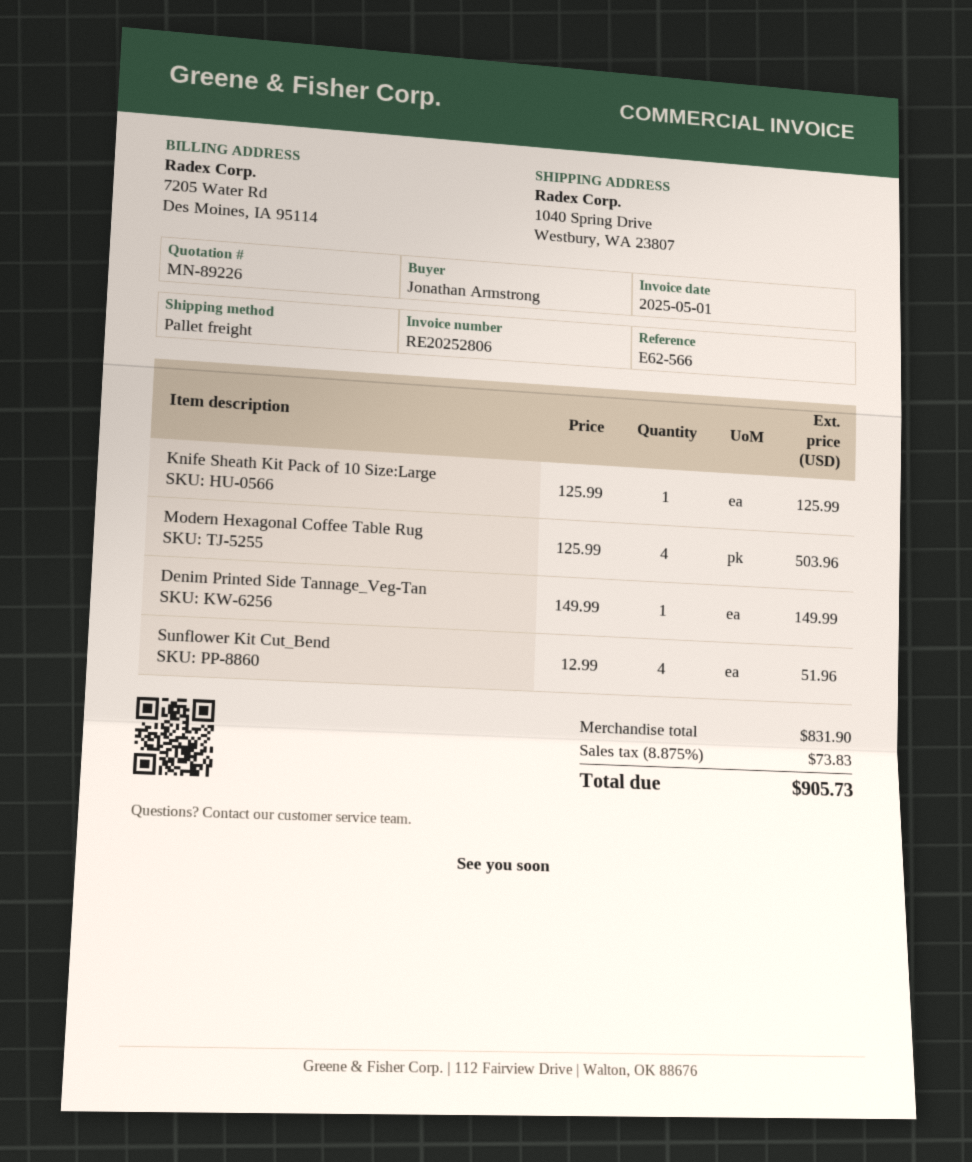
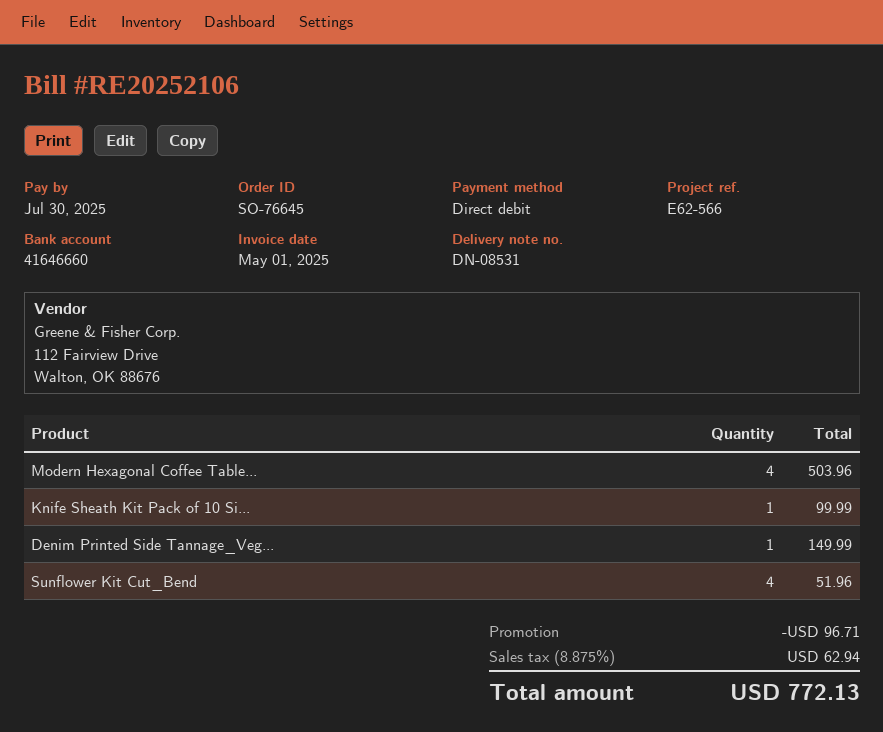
invoice number: RE20252806 -> RE20252106
Knife Sheath Kit Pack of 10 Size:Large: 1 for 125.99 -> 1 for 99.99
discount: none -> 96.71
tax: 8.875% = 73.83 -> 8.875% = 62.94
total: 905.73 -> 772.13

